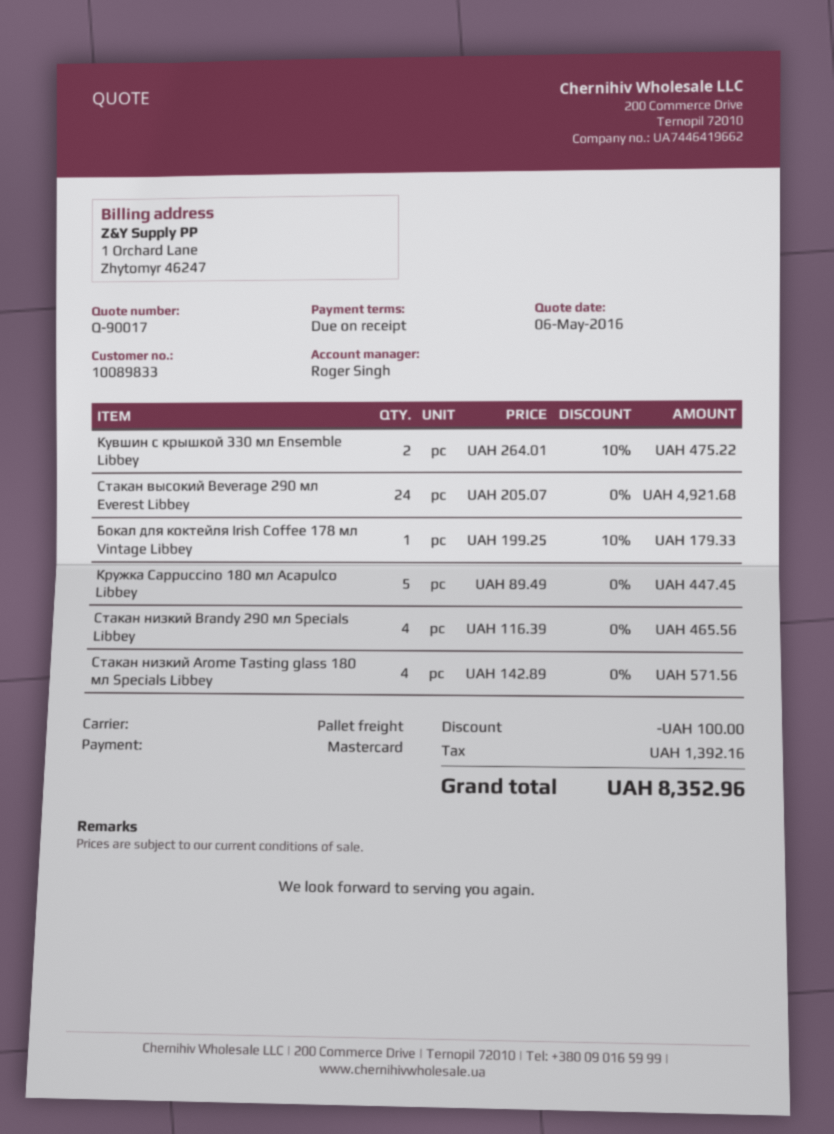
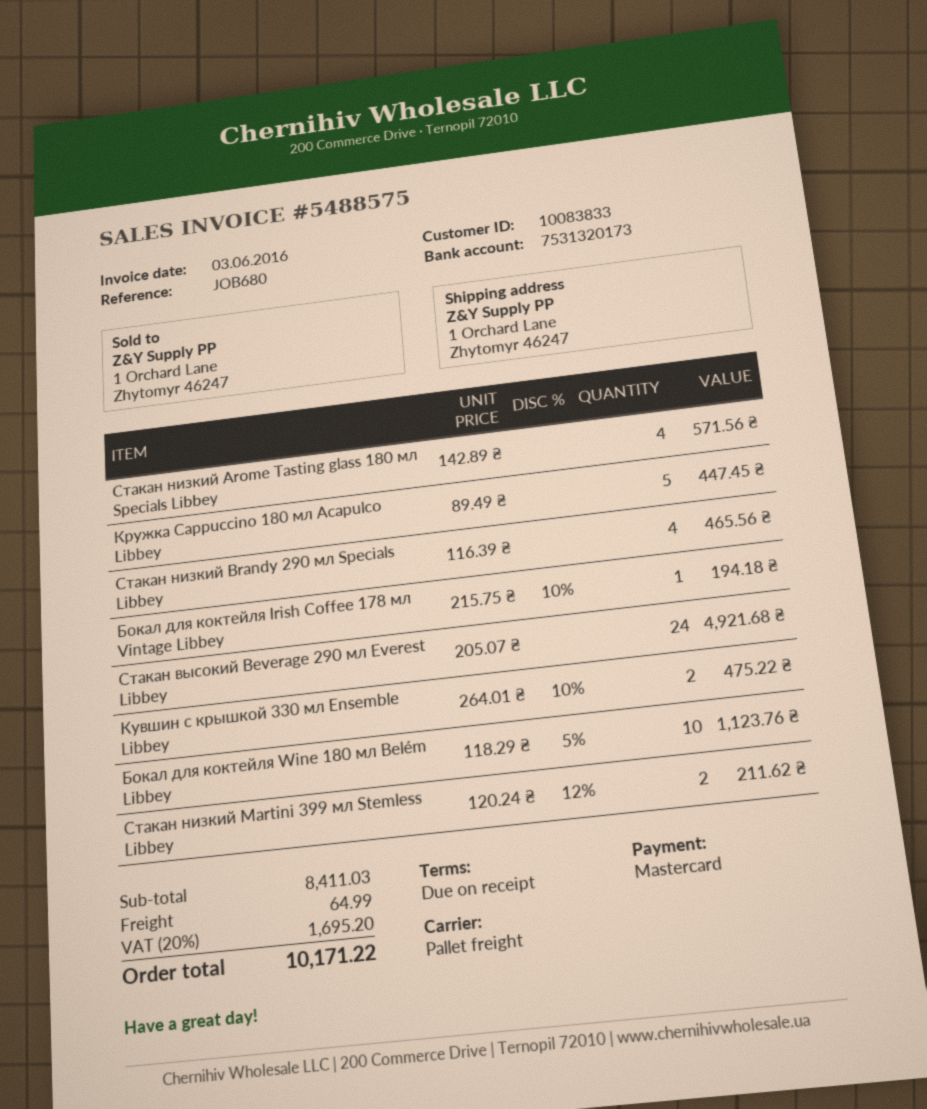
customer number: 10089833 -> 10083833
Бокал для коктейля Irish Coffee 178 мл Vintage Libbey: 1 x 199.25 - 10% = 179.33 -> 1 x 215.75 - 10% = 194.18
Бокал для коктейля Wine 180 мл Belém Libbey: none -> 10 x 118.29 - 5% = 1123.76
Стакан низкий Martini 399 мл Stemless Libbey: none -> 2 x 120.24 - 12% = 211.62
discount: 100.00 -> none
shipping: none -> 64.99
tax: 1392.16 -> 1695.20
total: 8352.96 -> 10171.22

